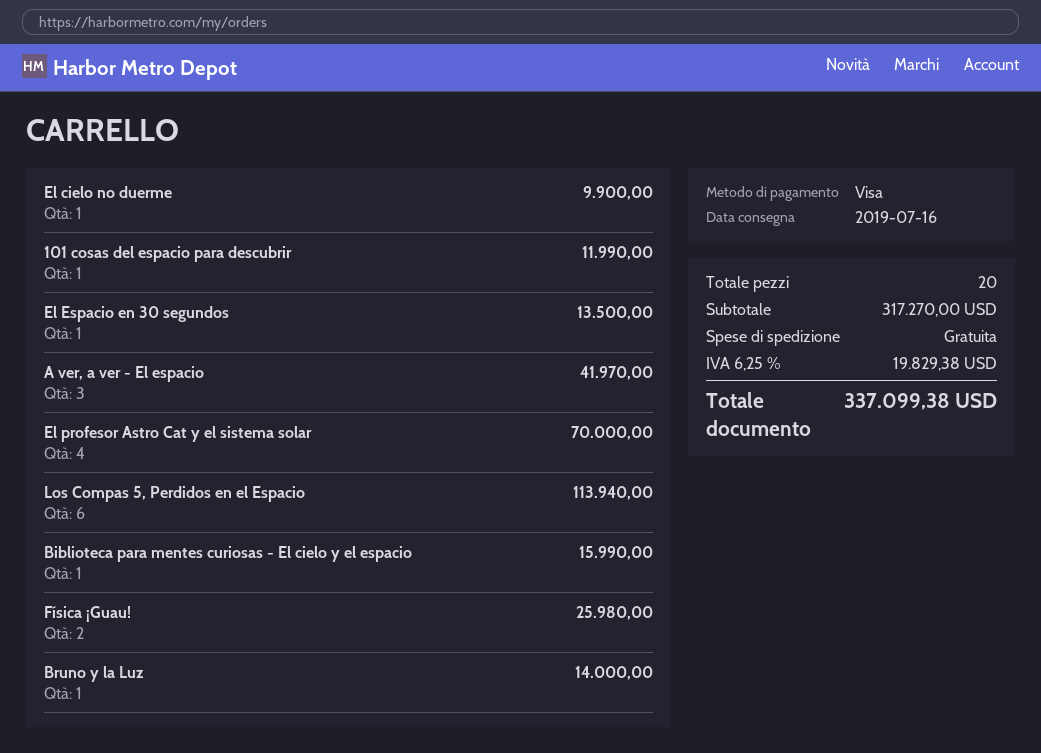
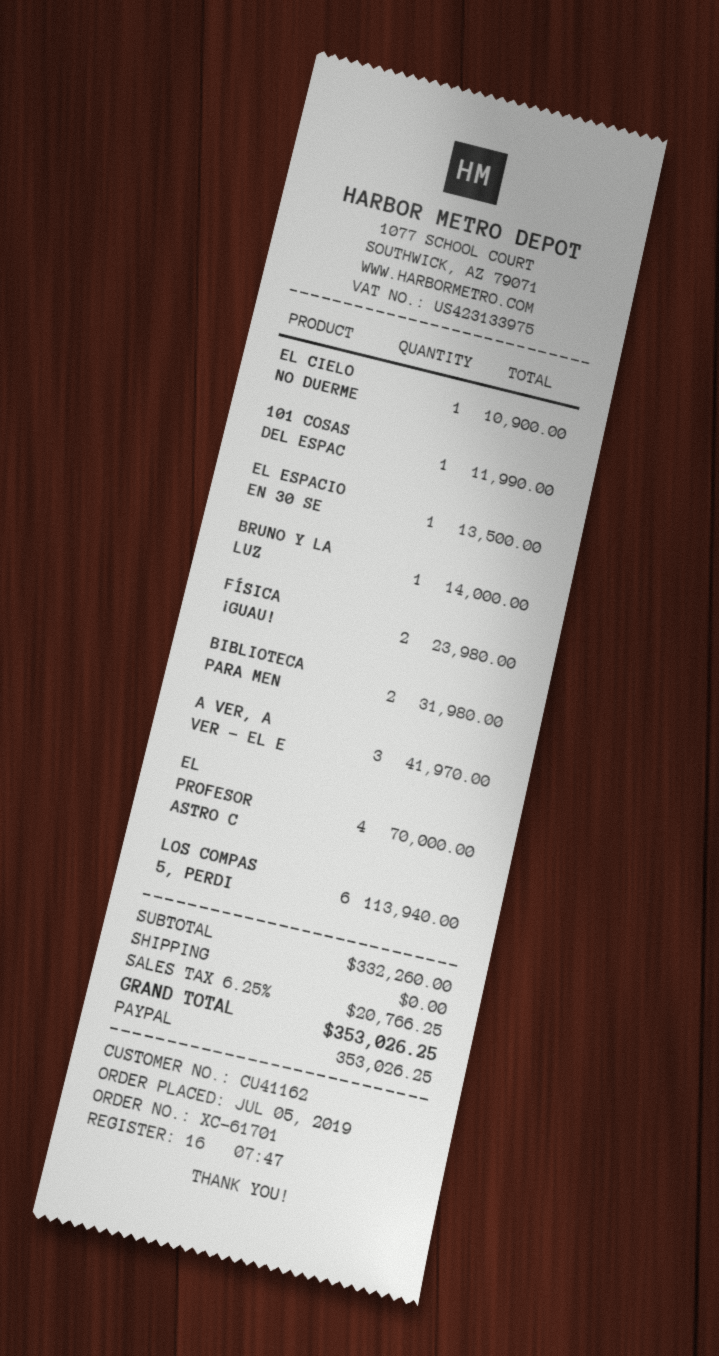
payment method: Visa -> PayPal
El cielo no duerme: 1 for 9900.00 -> 1 for 10900.00
Biblioteca para mentes curiosas - El cielo y el espacio: 1 for 15990.00 -> 2 for 31980.00
Física ¡Guau!: 2 for 25980.00 -> 2 for 23980.00
subtotal: 317270.00 -> 332260.00
tax: 6.25% = 19829.38 -> 6.25% = 20766.25
total: 337099.38 -> 353026.25

